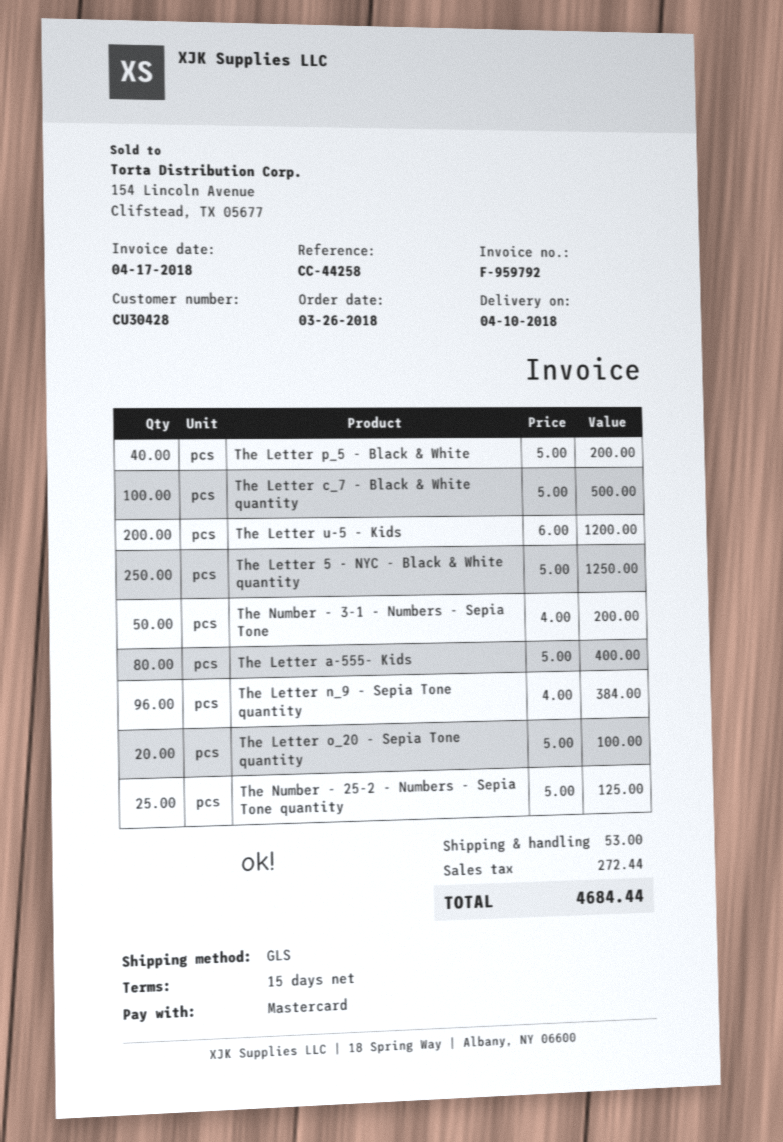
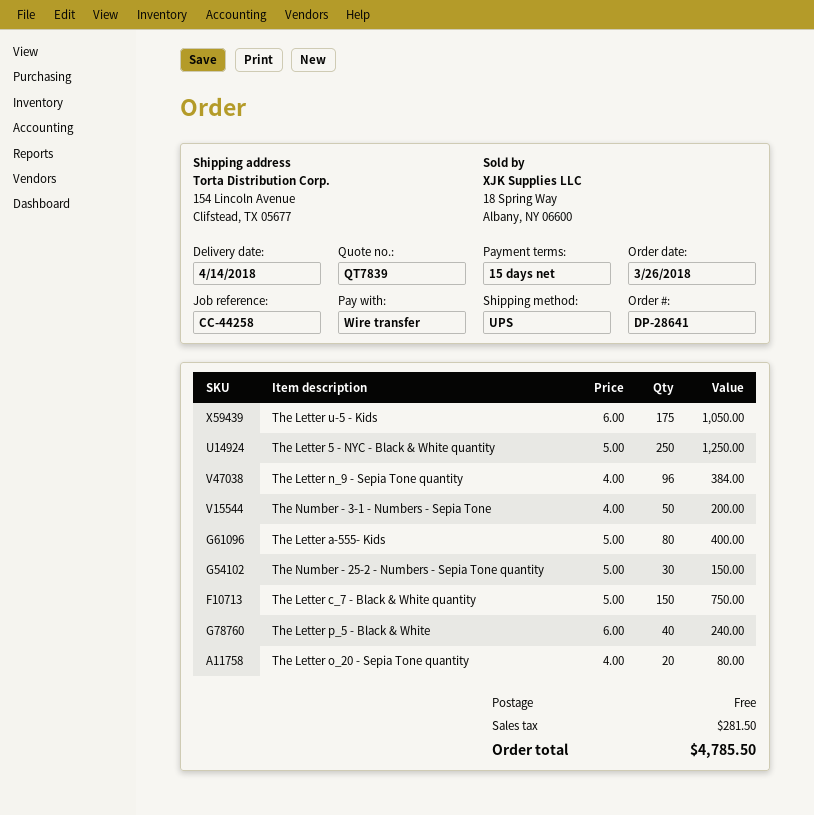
delivery date: 2018-04-10 -> 2018-04-14
payment method: Mastercard -> bank transfer
shipping method: GLS -> UPS
The Letter p_5 - Black & White: 40 x 5.00 = 200.00 -> 40 x 6.00 = 240.00
The Letter c_7 - Black & White quantity: 100 x 5.00 = 500.00 -> 150 x 5.00 = 750.00
The Letter u-5 - Kids: 200 x 6.00 = 1200.00 -> 175 x 6.00 = 1050.00
The Letter o_20 - Sepia Tone quantity: 20 x 5.00 = 100.00 -> 20 x 4.00 = 80.00
The Number - 25-2 - Numbers - Sepia Tone quantity: 25 x 5.00 = 125.00 -> 30 x 5.00 = 150.00
shipping: 53.00 -> 0.00
tax: 272.44 -> 281.50
total: 4684.44 -> 4785.50

